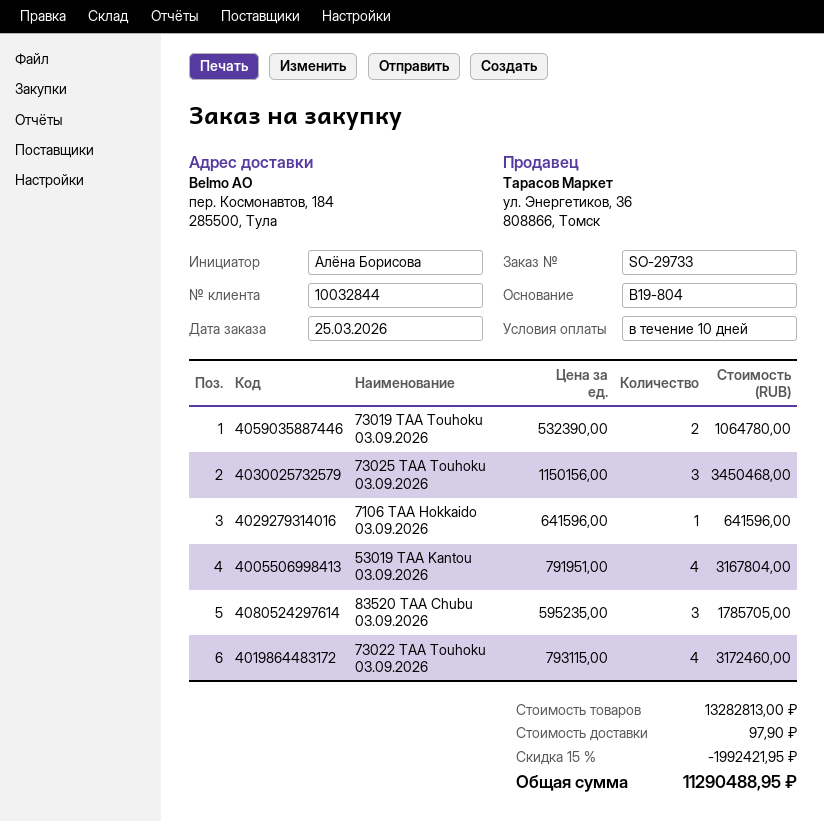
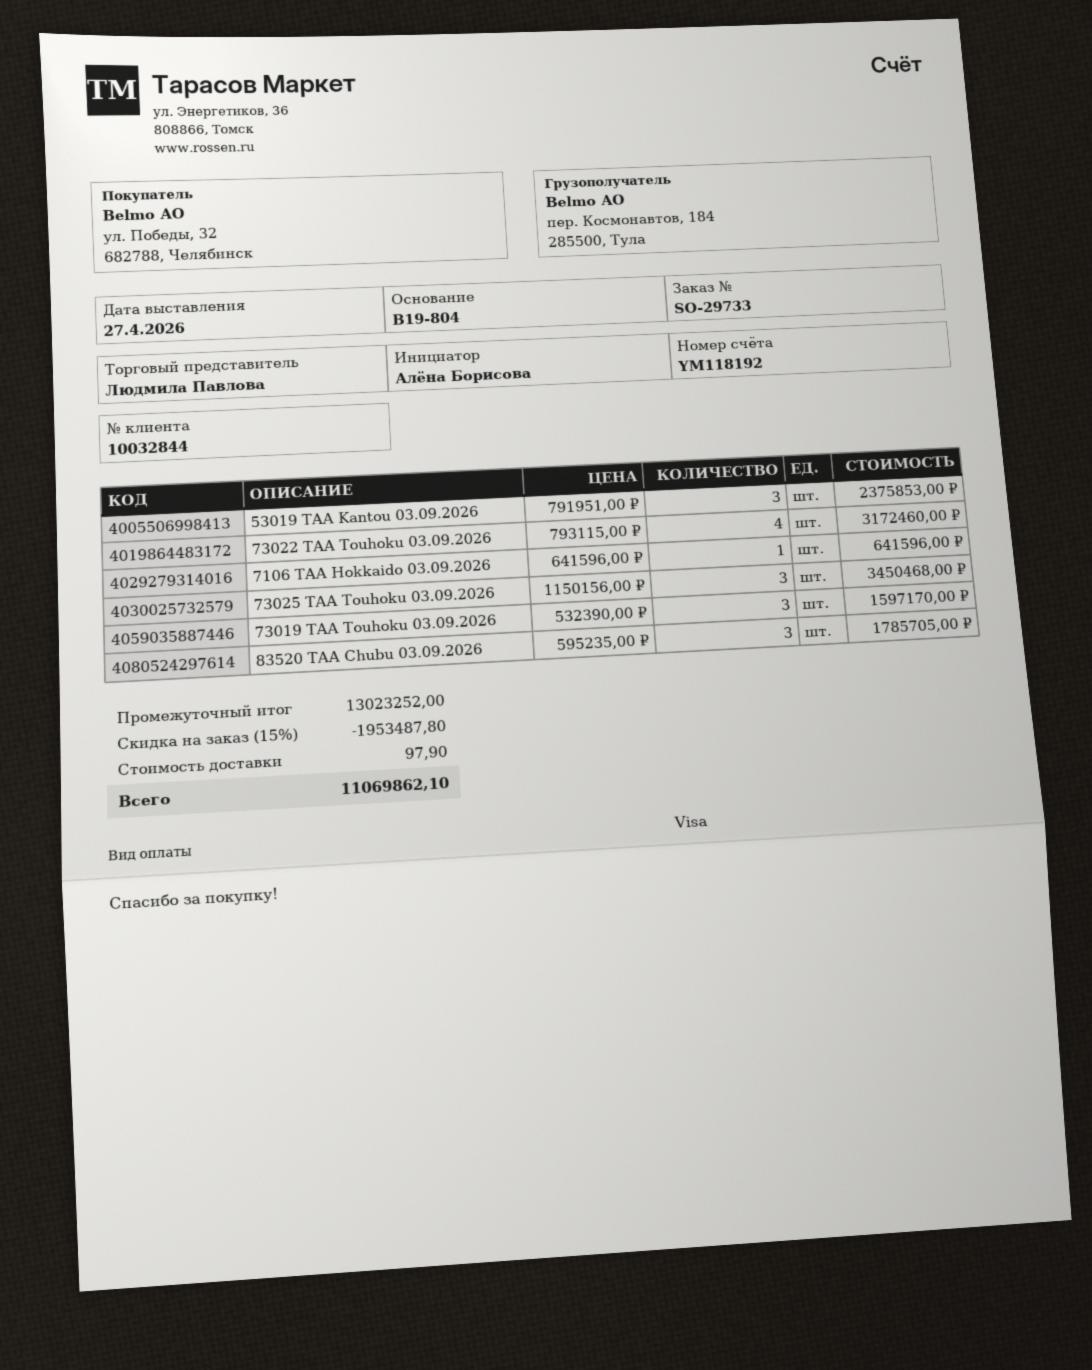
73019 TAA Touhoku 03.09.2026: 2 x 532390.00 = 1064780.00 -> 3 x 532390.00 = 1597170.00
53019 TAA Kantou 03.09.2026: 4 x 791951.00 = 3167804.00 -> 3 x 791951.00 = 2375853.00
subtotal: 13282813.00 -> 13023252.00
discount: 15% = 1992421.95 -> 15% = 1953487.80
total: 11290488.95 -> 11069862.10

